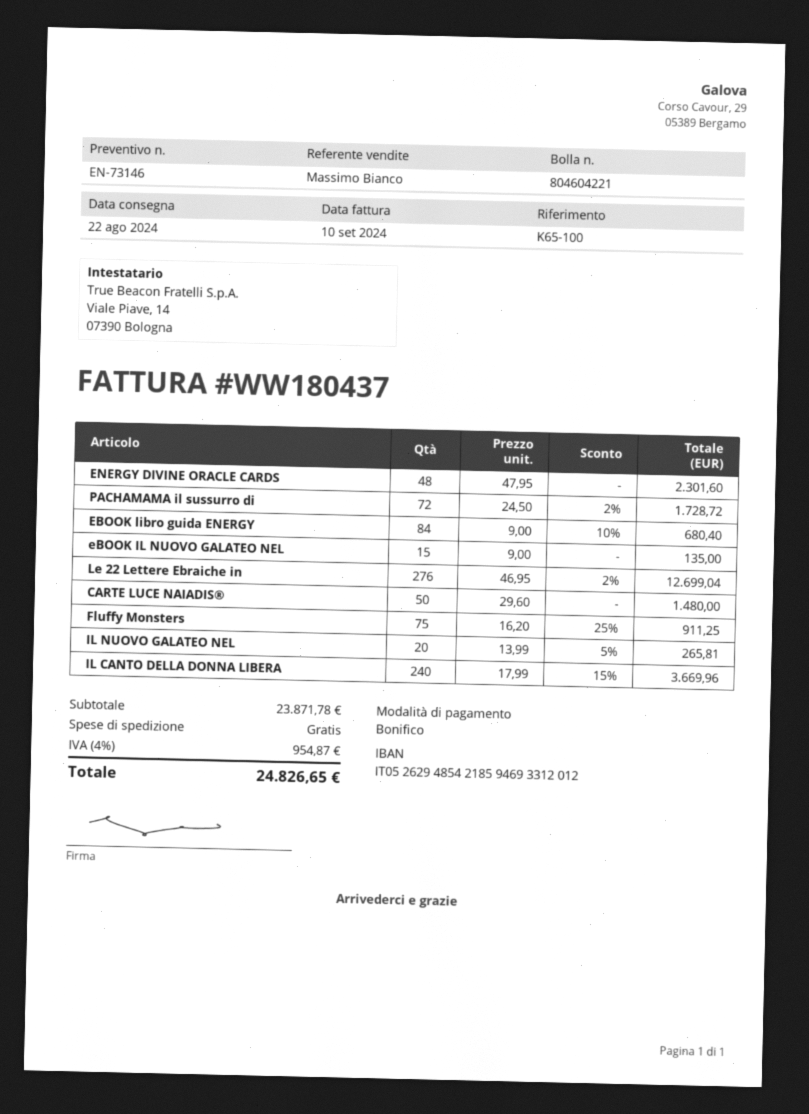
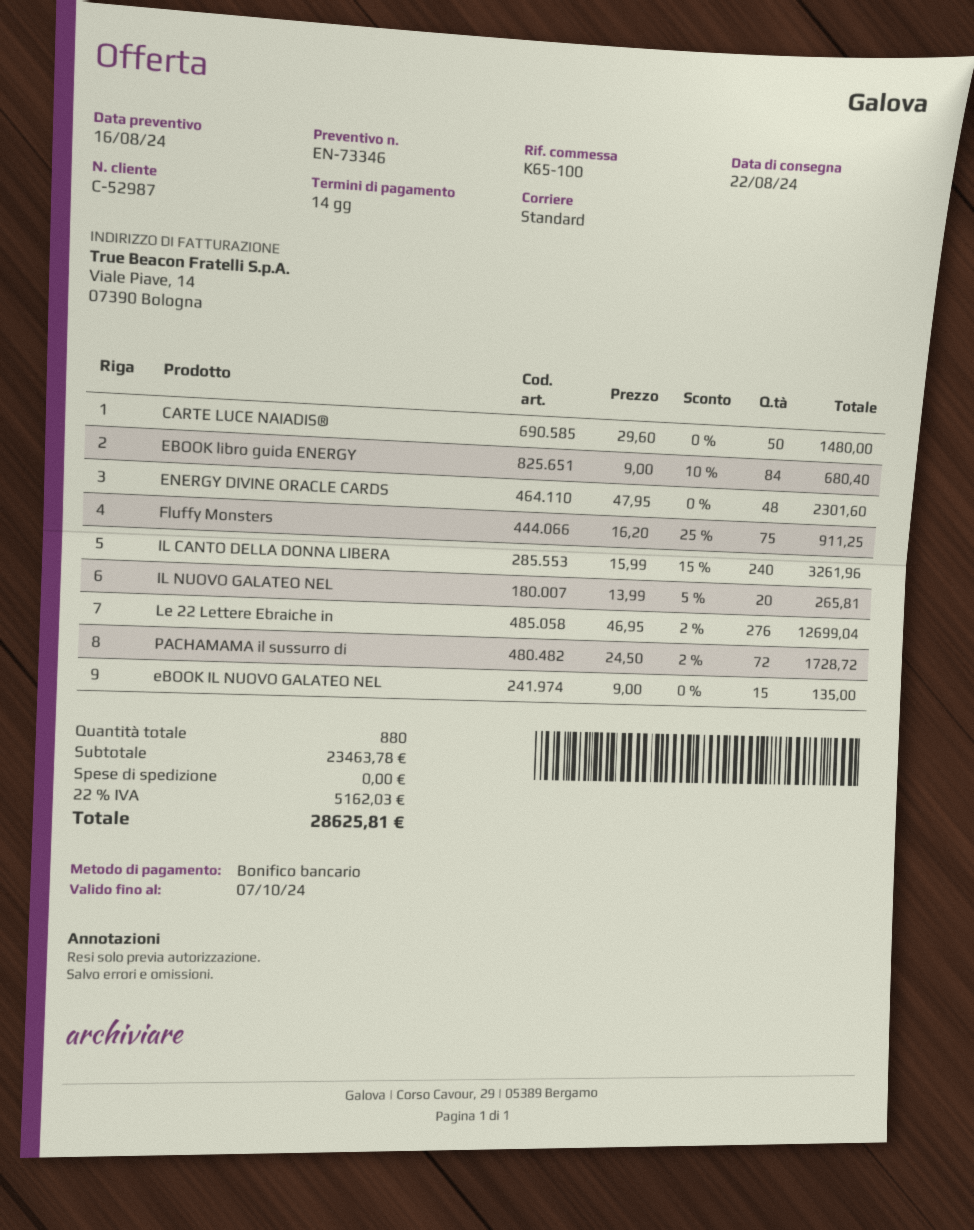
quote number: EN-73146 -> EN-73346
IL CANTO DELLA DONNA LIBERA: 240 x 17.99 - 15% = 3669.96 -> 240 x 15.99 - 15% = 3261.96
subtotal: 23871.78 -> 23463.78
tax: 4% = 954.87 -> 22% = 5162.03
total: 24826.65 -> 28625.81

